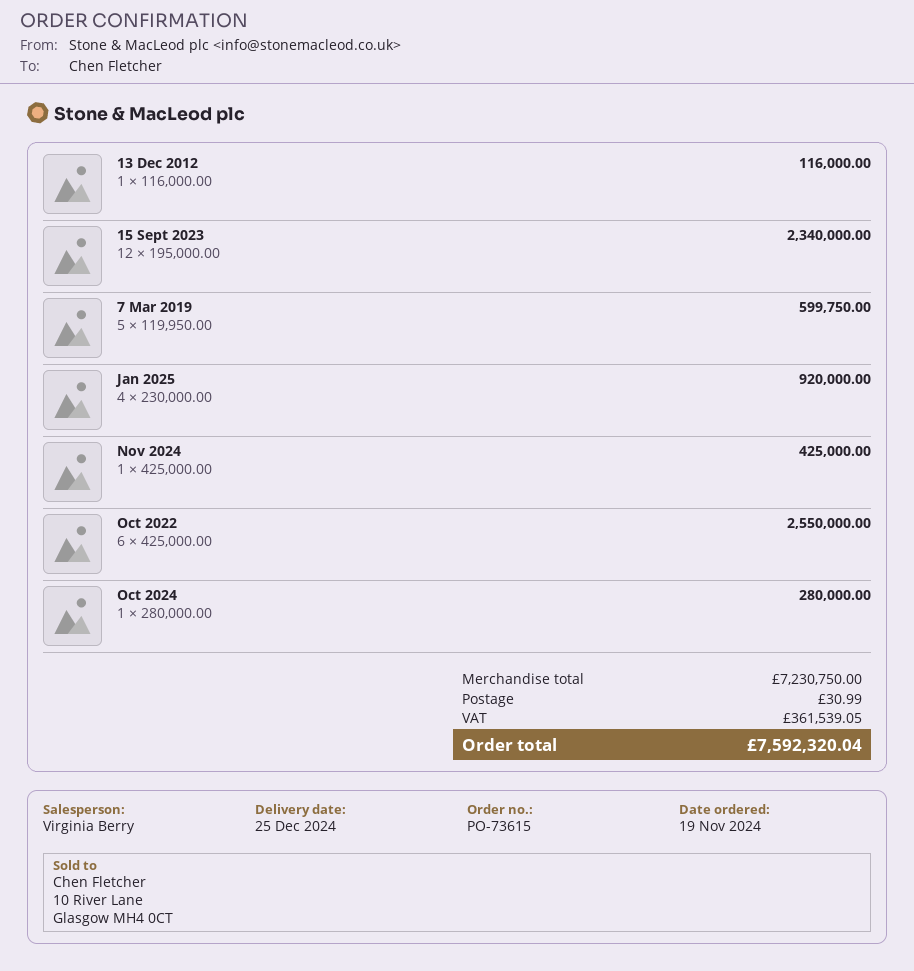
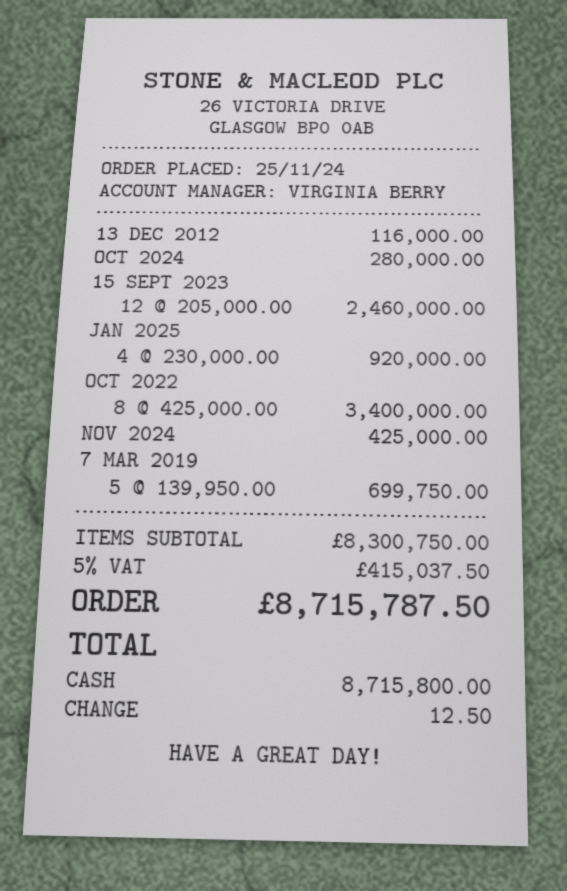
order date: 2024-11-19 -> 2024-11-25
15 Sept 2023: 12 x 195000.00 = 2340000.00 -> 12 x 205000.00 = 2460000.00
7 Mar 2019: 5 x 119950.00 = 599750.00 -> 5 x 139950.00 = 699750.00
Oct 2022: 6 x 425000.00 = 2550000.00 -> 8 x 425000.00 = 3400000.00
subtotal: 7230750.00 -> 8300750.00
shipping: 30.99 -> none
tax: 361539.05 -> 415037.50
total: 7592320.04 -> 8715787.50

